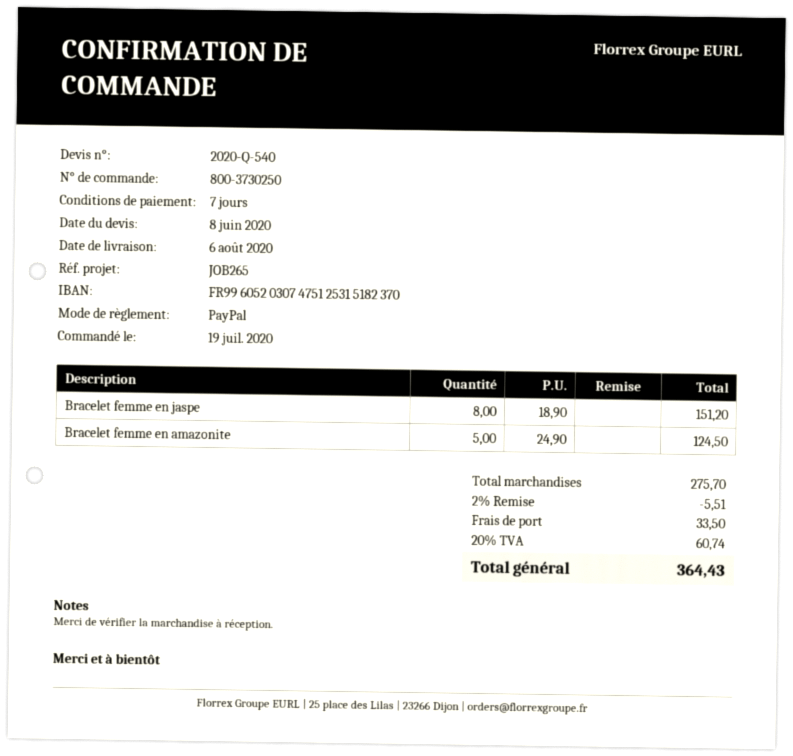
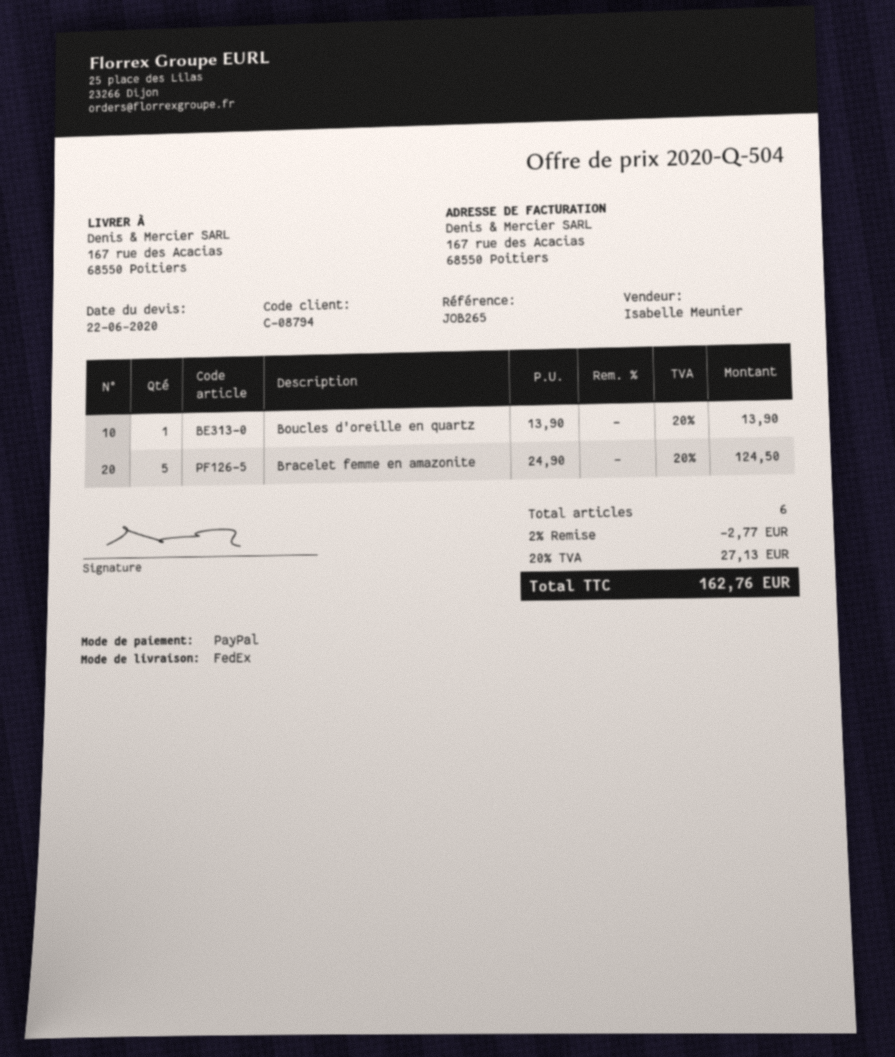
quote number: 2020-Q-540 -> 2020-Q-504
quote date: 2020-06-08 -> 2020-06-22
Bracelet femme en jaspe: 8 x 18.90 = 151.20 -> none
Boucles d'oreille en quartz: none -> 1 x 13.90 = 13.90
discount: 2% = 5.51 -> 2% = 2.77
shipping: 33.50 -> none
tax: 20% = 60.74 -> 20% = 27.13
total: 364.43 -> 162.76

